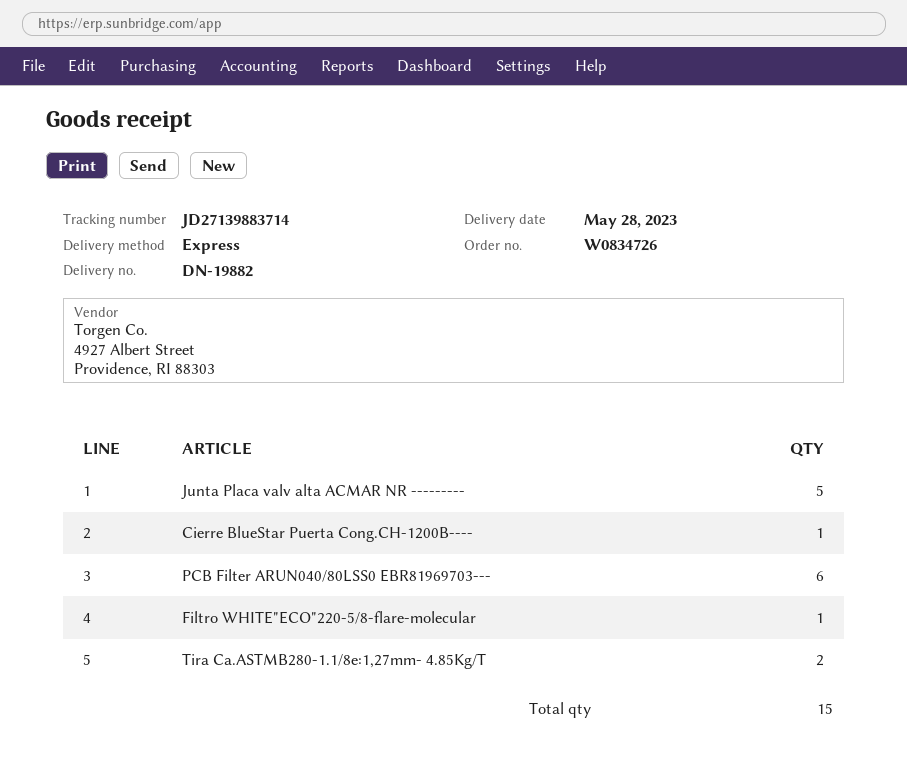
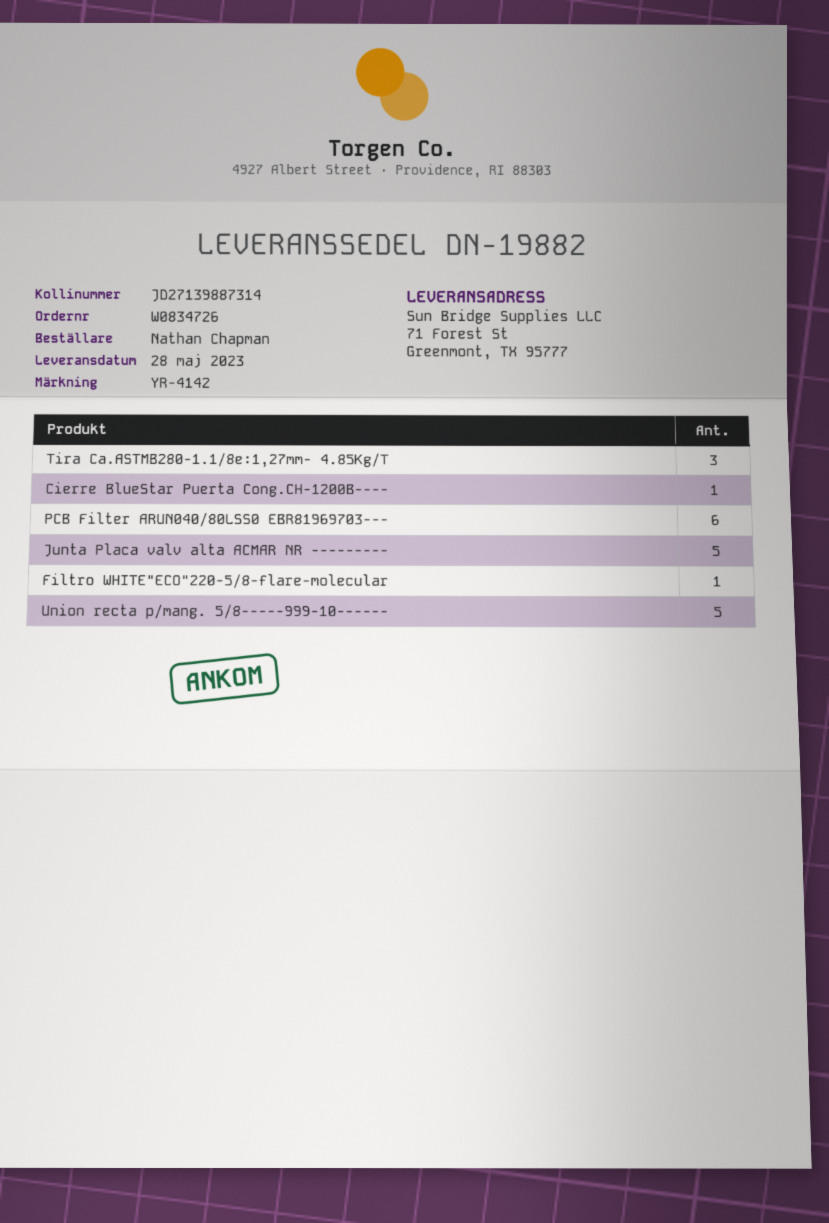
tracking number: JD27139883714 -> JD27139887314
Tira Ca.ASTMB280-1.1/8e:1,27mm- 4.85Kg/T: 2 -> 3
Union recta p/mang. 5/8-----999-10------: none -> 5

